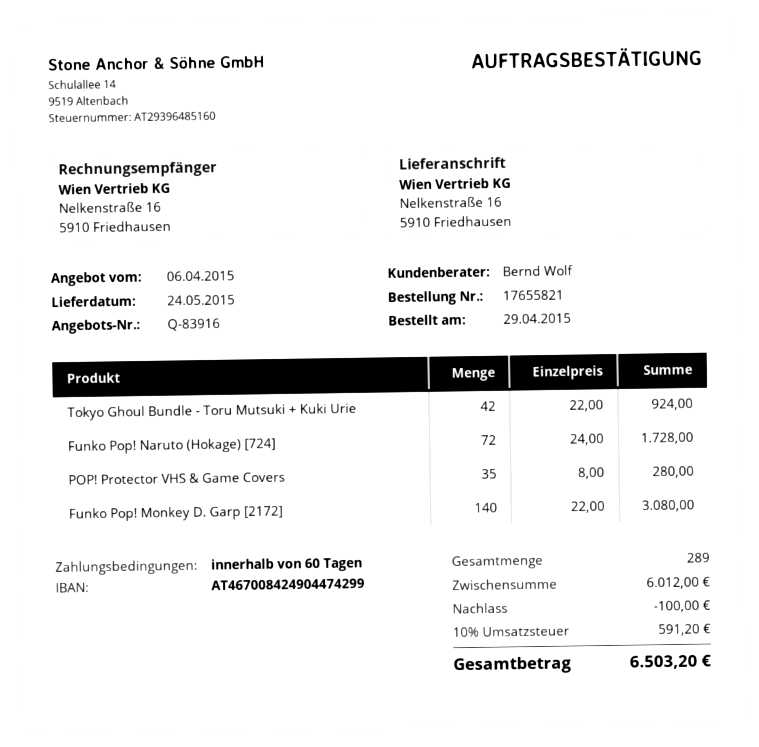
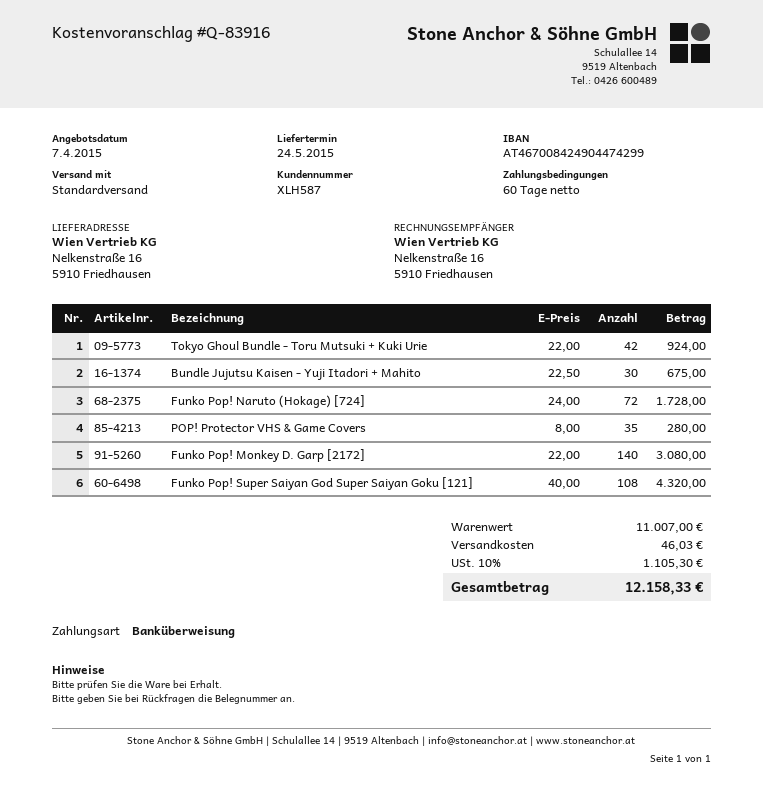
quote date: 2015-04-06 -> 2015-04-07
Bundle Jujutsu Kaisen - Yuji Itadori + Mahito: none -> 30 x 22.50 = 675.00
Funko Pop! Super Saiyan God Super Saiyan Goku [121]: none -> 108 x 40.00 = 4320.00
subtotal: 6012.00 -> 11007.00
discount: 100.00 -> none
shipping: none -> 46.03
tax: 10% = 591.20 -> 10% = 1105.30
total: 6503.20 -> 12158.33

